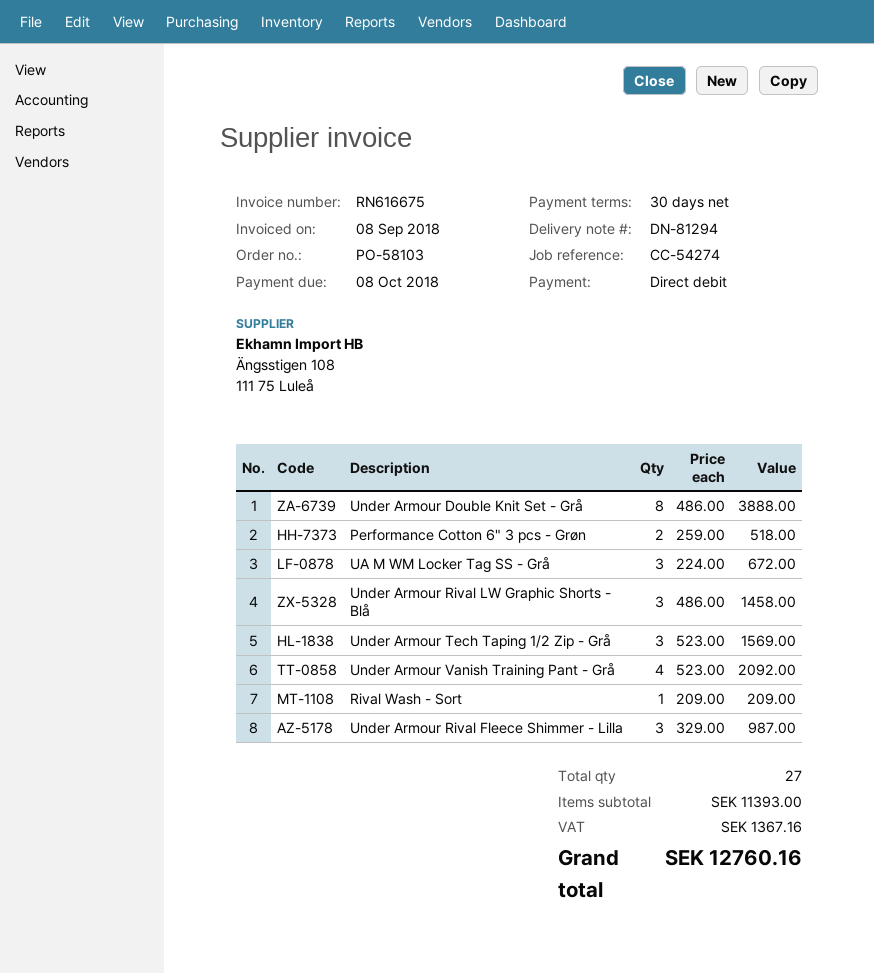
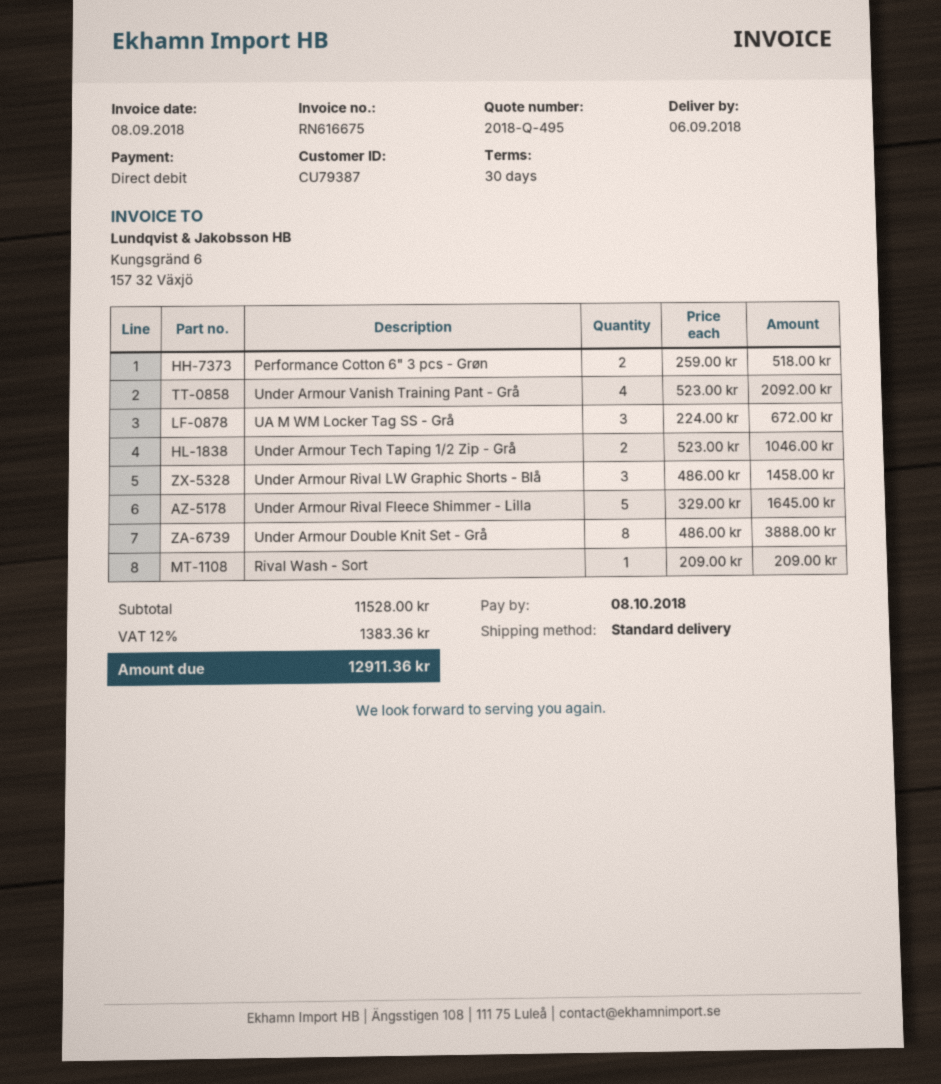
Under Armour Tech Taping 1/2 Zip - Grå: 3 x 523.00 = 1569.00 -> 2 x 523.00 = 1046.00
Under Armour Rival Fleece Shimmer - Lilla: 3 x 329.00 = 987.00 -> 5 x 329.00 = 1645.00
subtotal: 11393.00 -> 11528.00
tax: 1367.16 -> 1383.36
total: 12760.16 -> 12911.36

